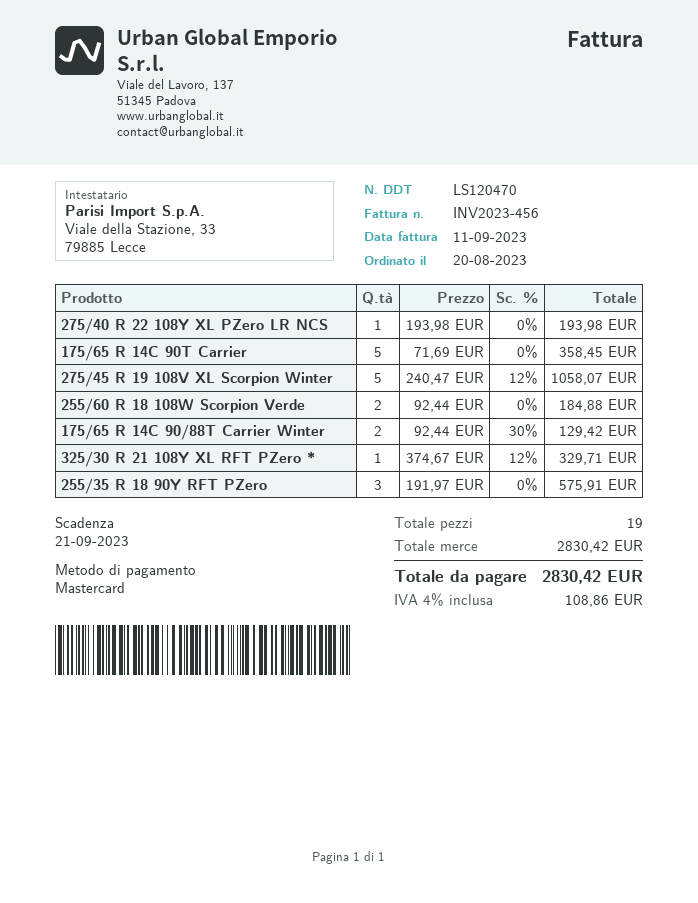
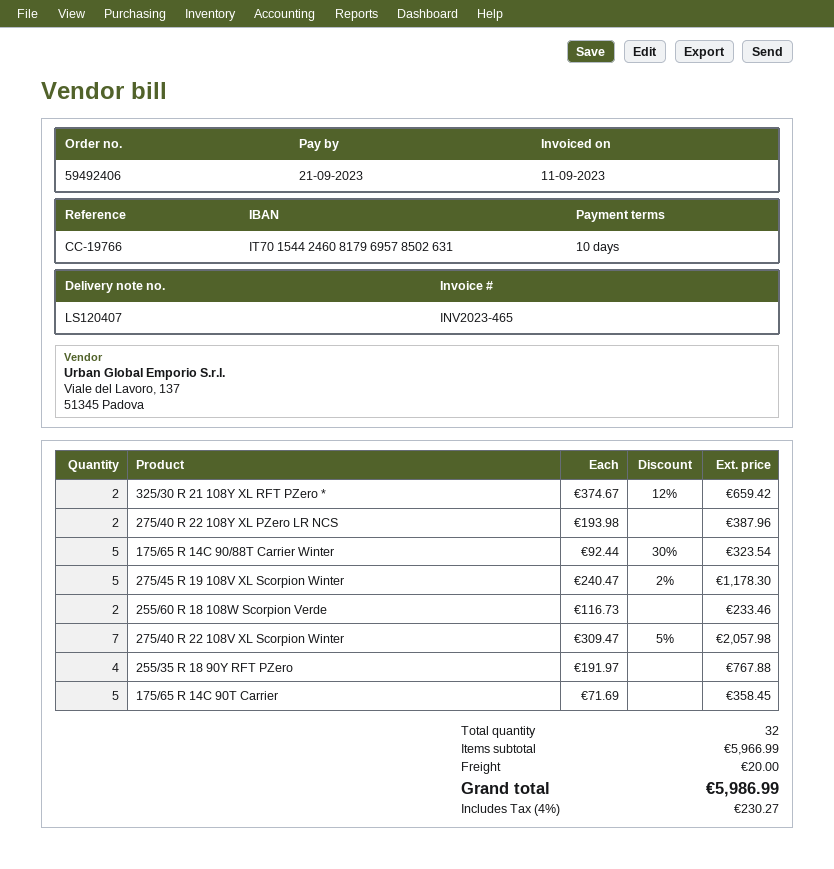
delivery note number: LS120470 -> LS120407
invoice number: INV2023-456 -> INV2023-465
275/40 R 22 108Y XL PZero LR NCS: 1 x 193.98 = 193.98 -> 2 x 193.98 = 387.96
275/45 R 19 108V XL Scorpion Winter: 5 x 240.47 - 12% = 1058.07 -> 5 x 240.47 - 2% = 1178.30
255/60 R 18 108W Scorpion Verde: 2 x 92.44 = 184.88 -> 2 x 116.73 = 233.46
175/65 R 14C 90/88T Carrier Winter: 2 x 92.44 - 30% = 129.42 -> 5 x 92.44 - 30% = 323.54
325/30 R 21 108Y XL RFT PZero *: 1 x 374.67 - 12% = 329.71 -> 2 x 374.67 - 12% = 659.42
255/35 R 18 90Y RFT PZero: 3 x 191.97 = 575.91 -> 4 x 191.97 = 767.88
275/40 R 22 108V XL Scorpion Winter: none -> 7 x 309.47 - 5% = 2057.98
total quantity: 19 -> 32
subtotal: 2830.42 -> 5966.99
shipping: none -> 20.00
tax: 4% = 108.86 -> 4% = 230.27
total: 2830.42 -> 5986.99

